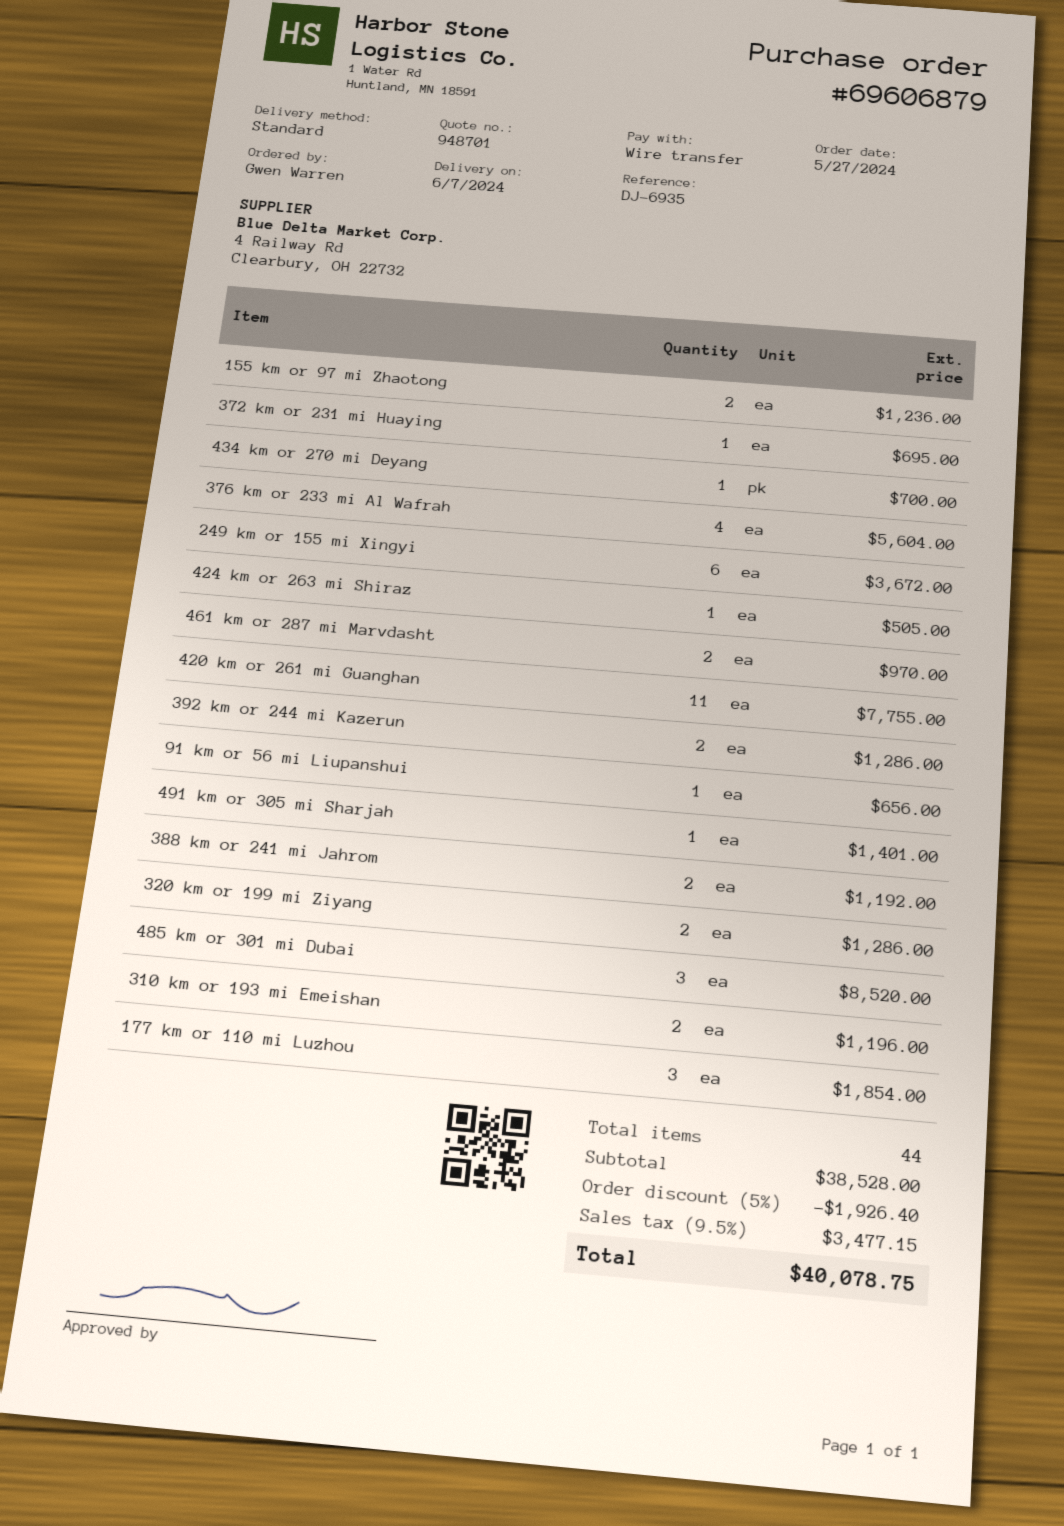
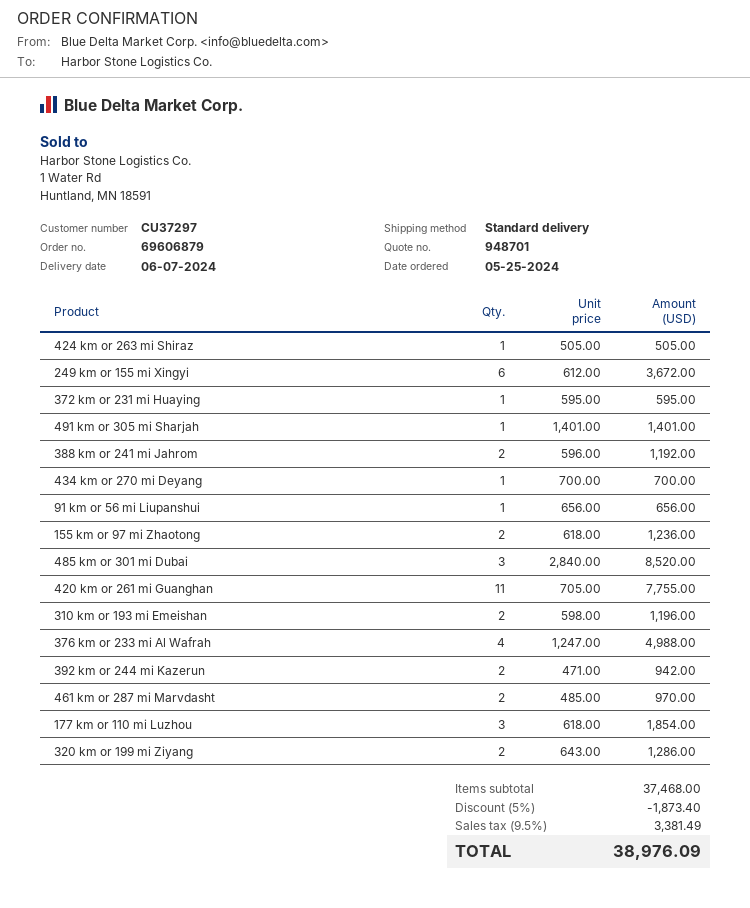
order date: 2024-05-27 -> 2024-05-25
372 km or 231 mi Huaying: 1 for 695.00 -> 1 for 595.00
376 km or 233 mi Al Wafrah: 4 for 5604.00 -> 4 for 4988.00
392 km or 244 mi Kazerun: 2 for 1286.00 -> 2 for 942.00
subtotal: 38528.00 -> 37468.00
discount: 5% = 1926.40 -> 5% = 1873.40
tax: 9.5% = 3477.15 -> 9.5% = 3381.49
total: 40078.75 -> 38976.09

